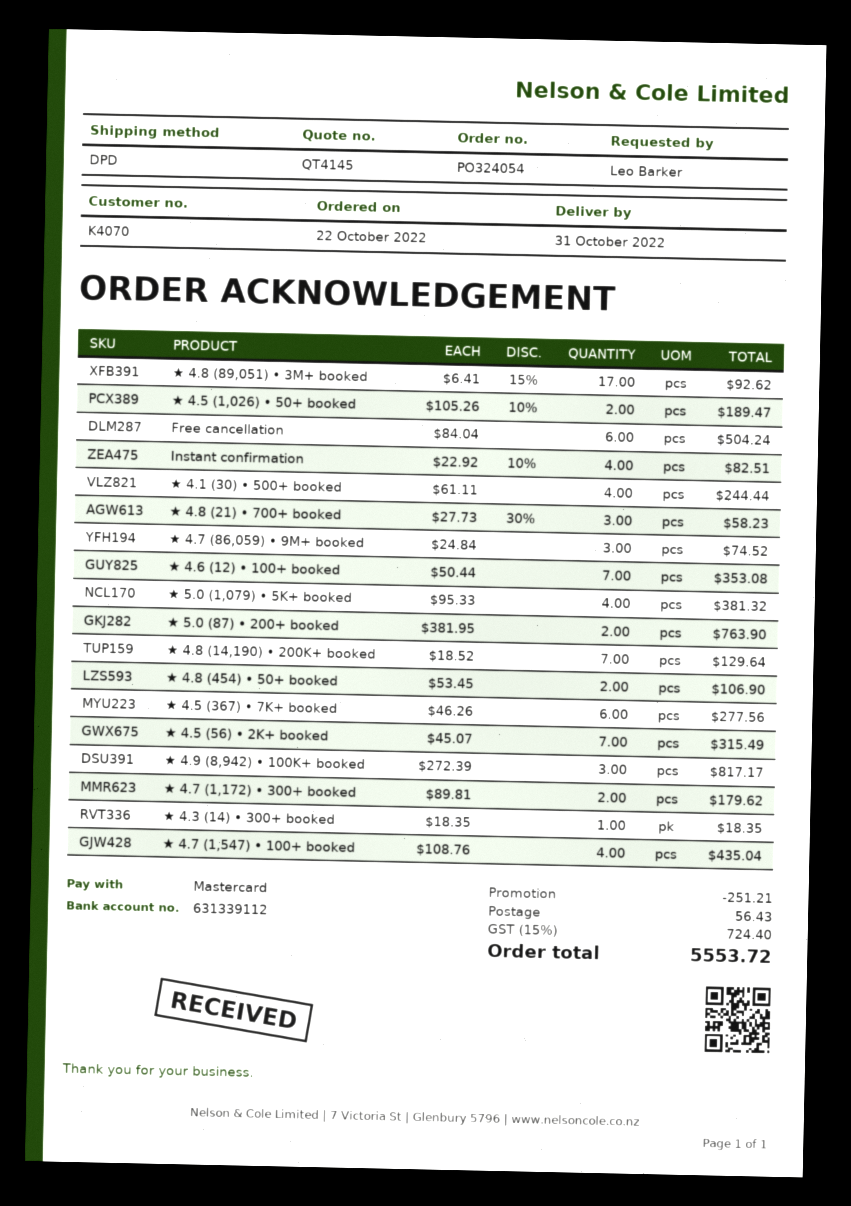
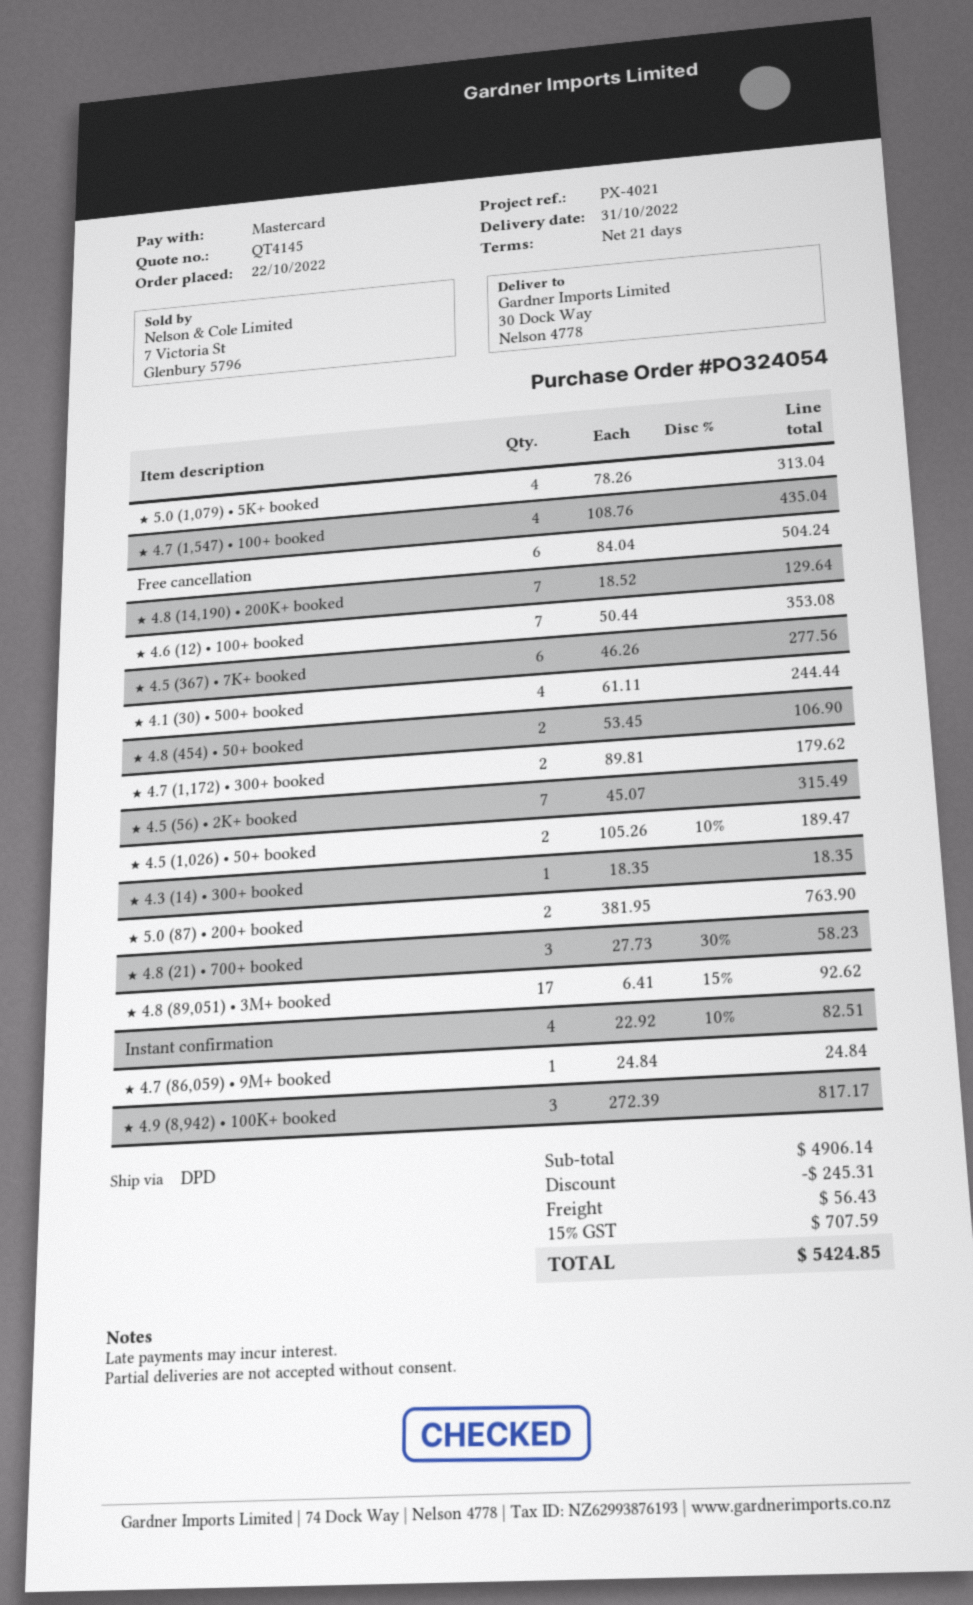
★ 4.7 (86,059) • 9M+ booked: 3 x 24.84 = 74.52 -> 1 x 24.84 = 24.84
★ 5.0 (1,079) • 5K+ booked: 4 x 95.33 = 381.32 -> 4 x 78.26 = 313.04
discount: 251.21 -> 245.31
tax: 15% = 724.40 -> 15% = 707.59
total: 5553.72 -> 5424.85

